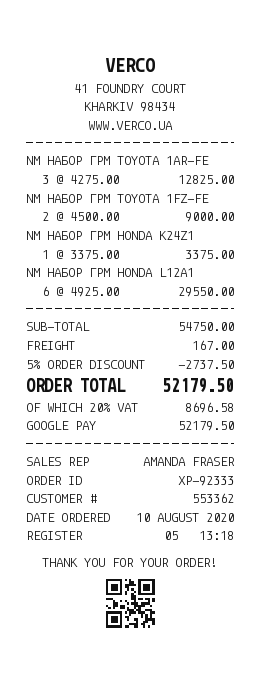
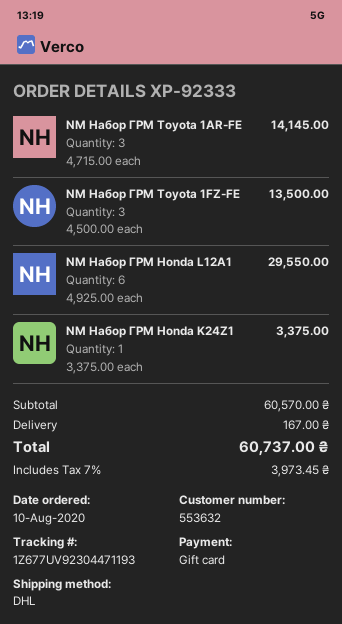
customer number: 553362 -> 553632
payment method: Google Pay -> gift card
NM НАБОР ГРМ TOYOTA 1AR-FE: 3 x 4275.00 = 12825.00 -> 3 x 4715.00 = 14145.00
NM НАБОР ГРМ TOYOTA 1FZ-FE: 2 x 4500.00 = 9000.00 -> 3 x 4500.00 = 13500.00
subtotal: 54750.00 -> 60570.00
discount: 5% = 2737.50 -> none
tax: 20% = 8696.58 -> 7% = 3973.45
total: 52179.50 -> 60737.00

